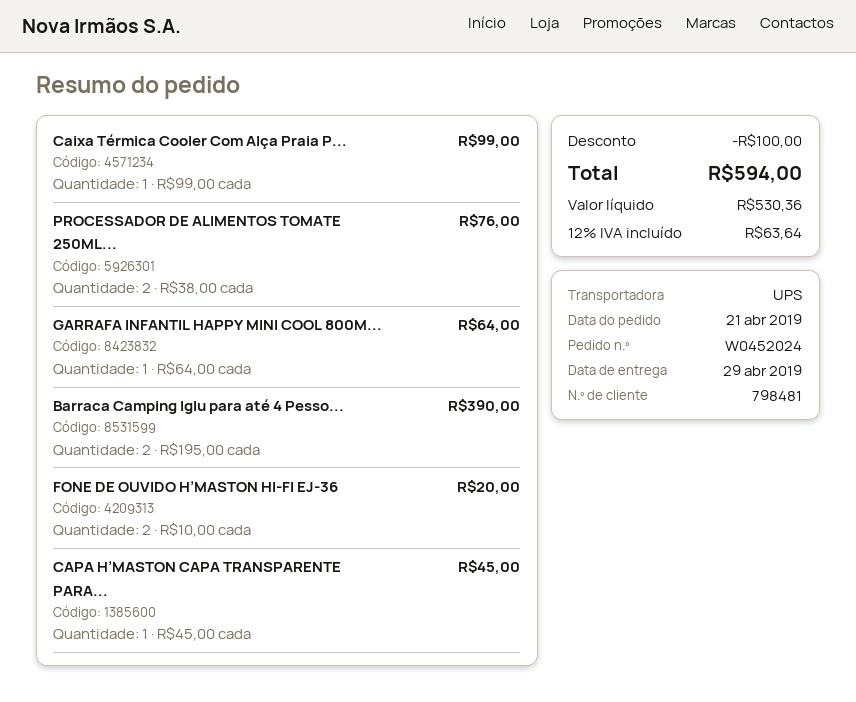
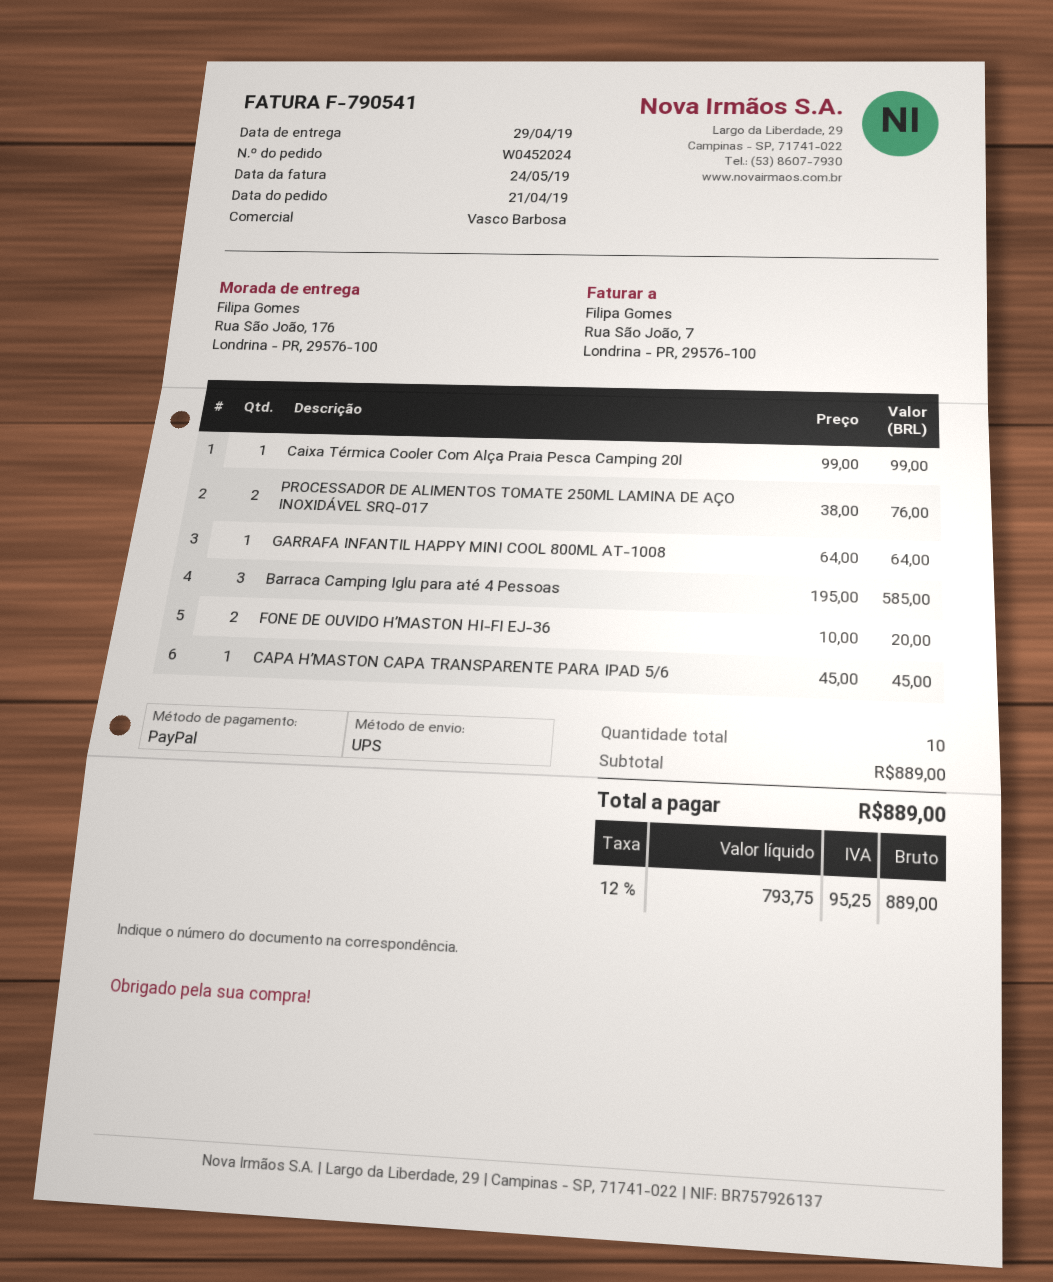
Barraca Camping Iglu para até 4 Pesso...: 2 x 195.00 = 390.00 -> 3 x 195.00 = 585.00
discount: 100.00 -> none
net: 530.36 -> 793.75
tax: 12% = 63.64 -> 12% = 95.25
total: 594.00 -> 889.00

